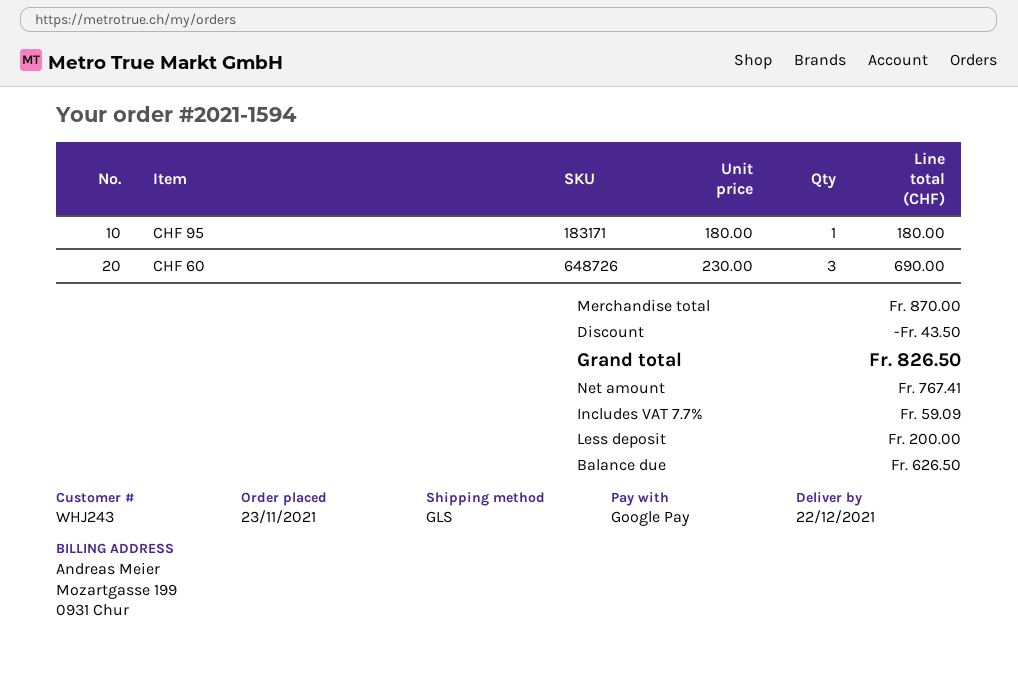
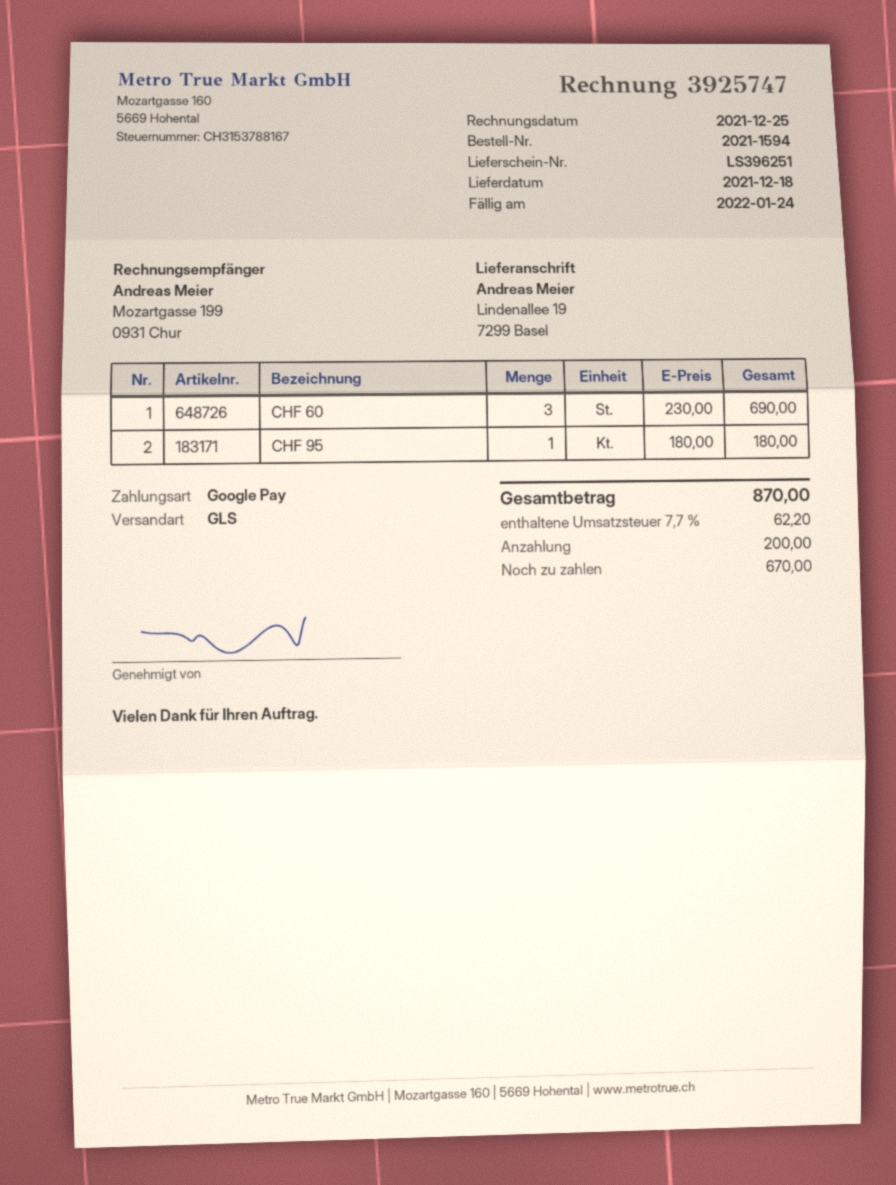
delivery date: 2021-12-22 -> 2021-12-18
discount: 43.50 -> none
tax: 7.7% = 59.09 -> 7.7% = 62.20
total: 826.50 -> 870.00
balance: 626.50 -> 670.00

